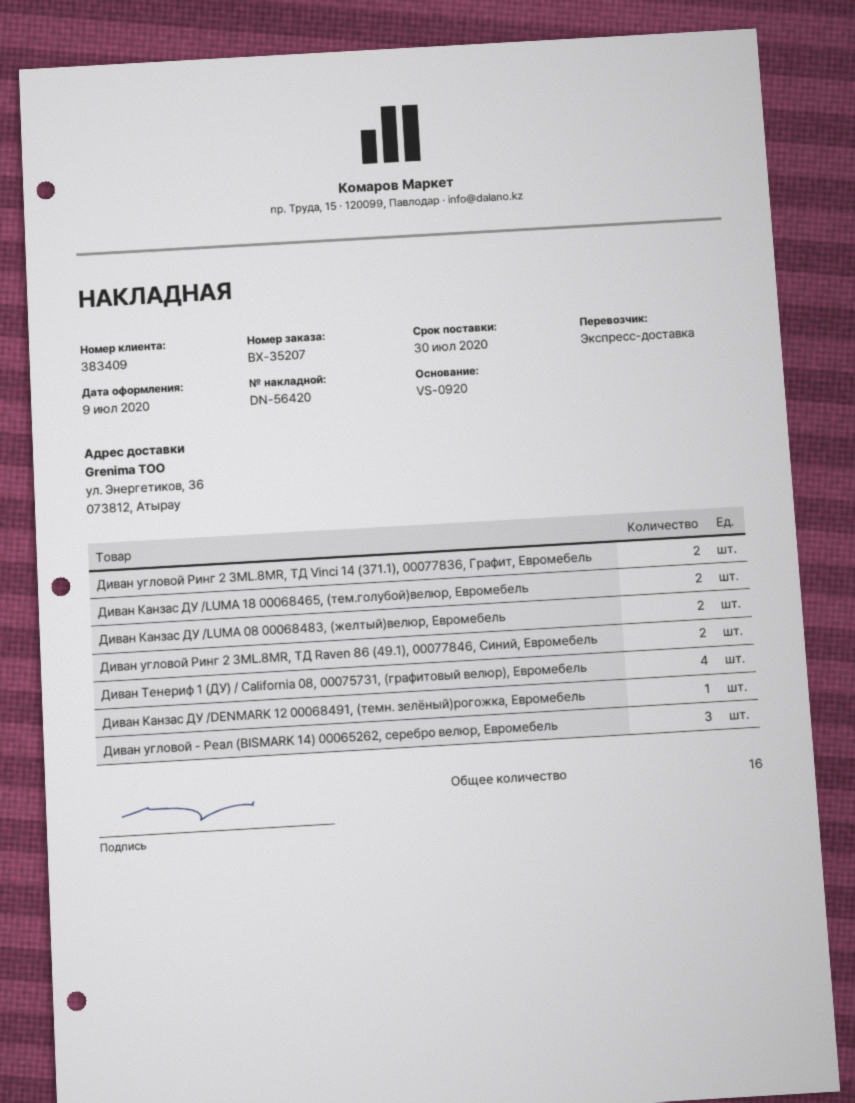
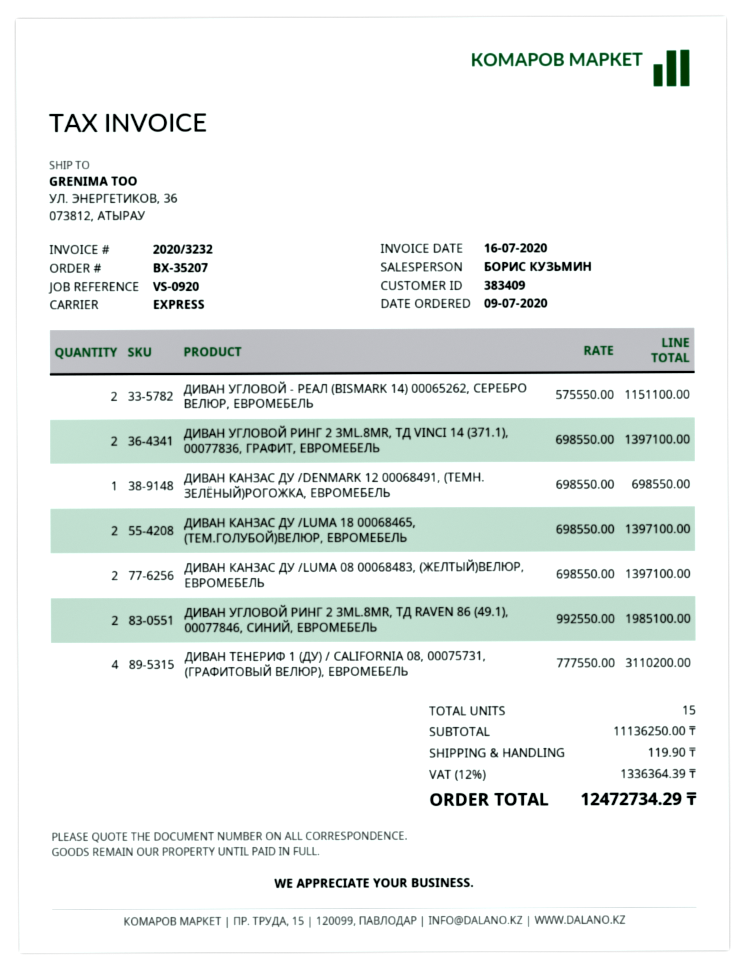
Диван угловой - Реал (BISMARK 14) 00065262, серебро велюр, Евромебель: 3 -> 2
total quantity: 16 -> 15

